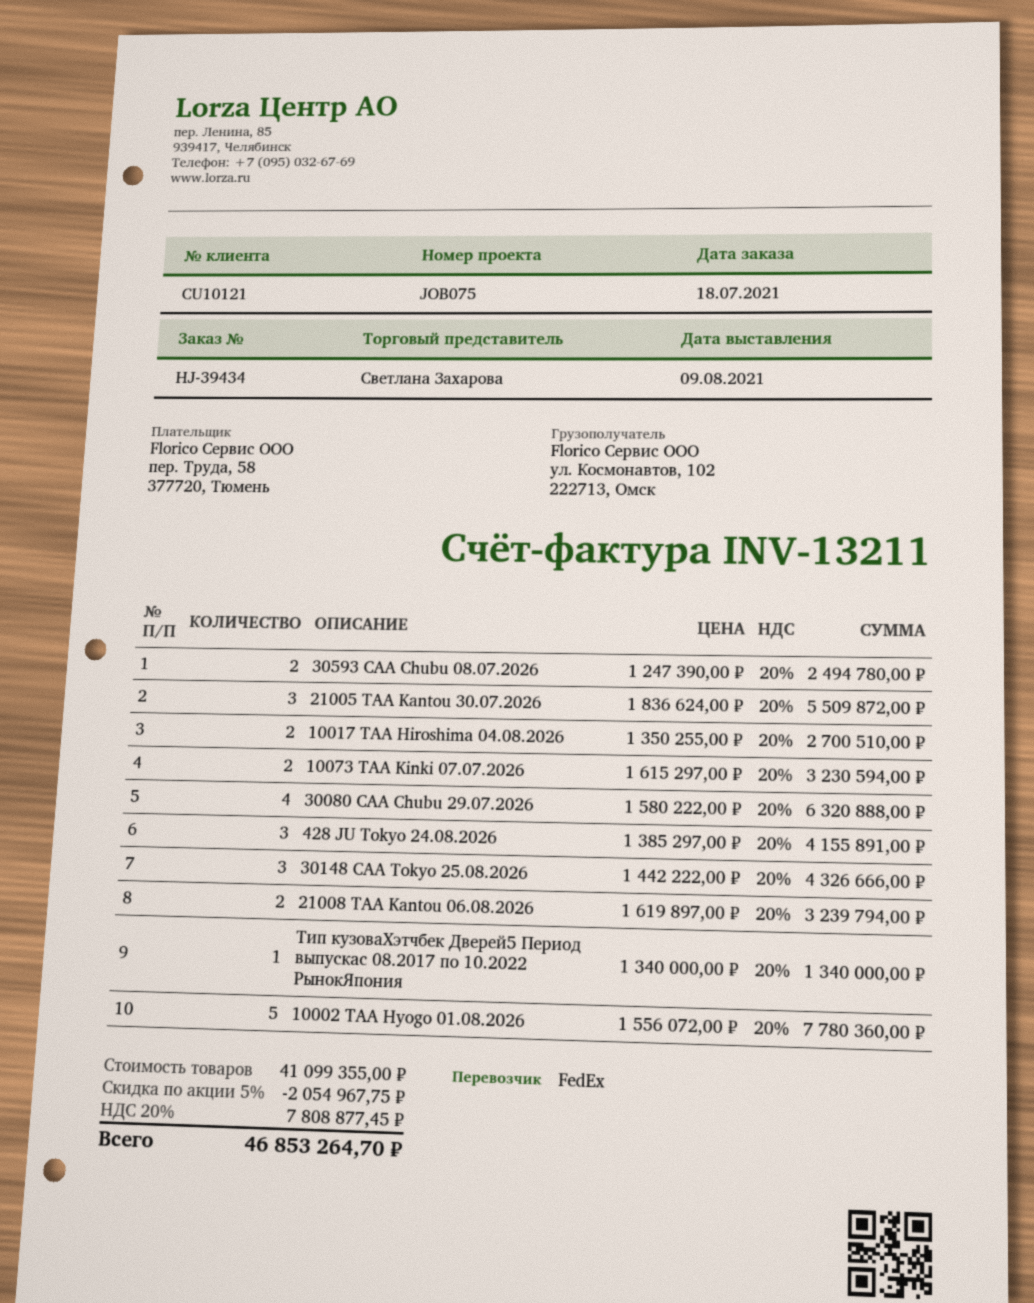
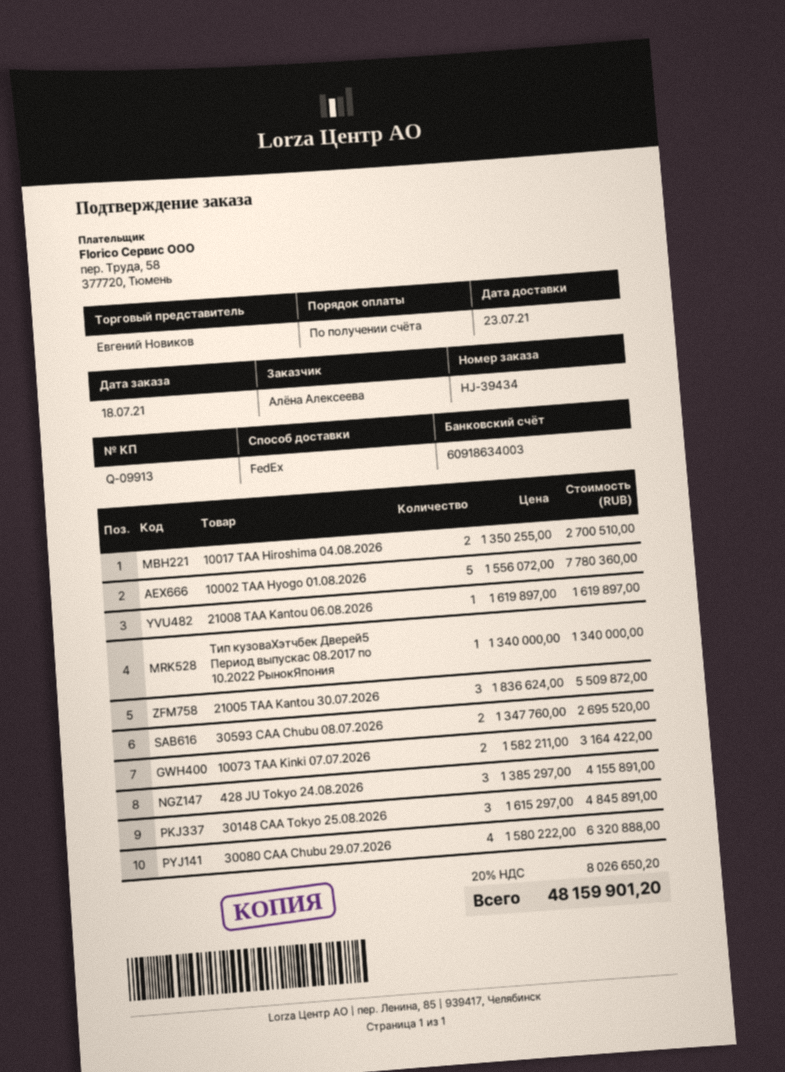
sales rep: Светлана Захарова -> Евгений Новиков
30593 CAA Chubu 08.07.2026: 2 x 1247390.00 = 2494780.00 -> 2 x 1347760.00 = 2695520.00
10073 TAA Kinki 07.07.2026: 2 x 1615297.00 = 3230594.00 -> 2 x 1582211.00 = 3164422.00
30148 CAA Tokyo 25.08.2026: 3 x 1442222.00 = 4326666.00 -> 3 x 1615297.00 = 4845891.00
21008 TAA Kantou 06.08.2026: 2 x 1619897.00 = 3239794.00 -> 1 x 1619897.00 = 1619897.00
discount: 5% = 2054967.75 -> none
tax: 20% = 7808877.45 -> 20% = 8026650.20
total: 46853264.70 -> 48159901.20

